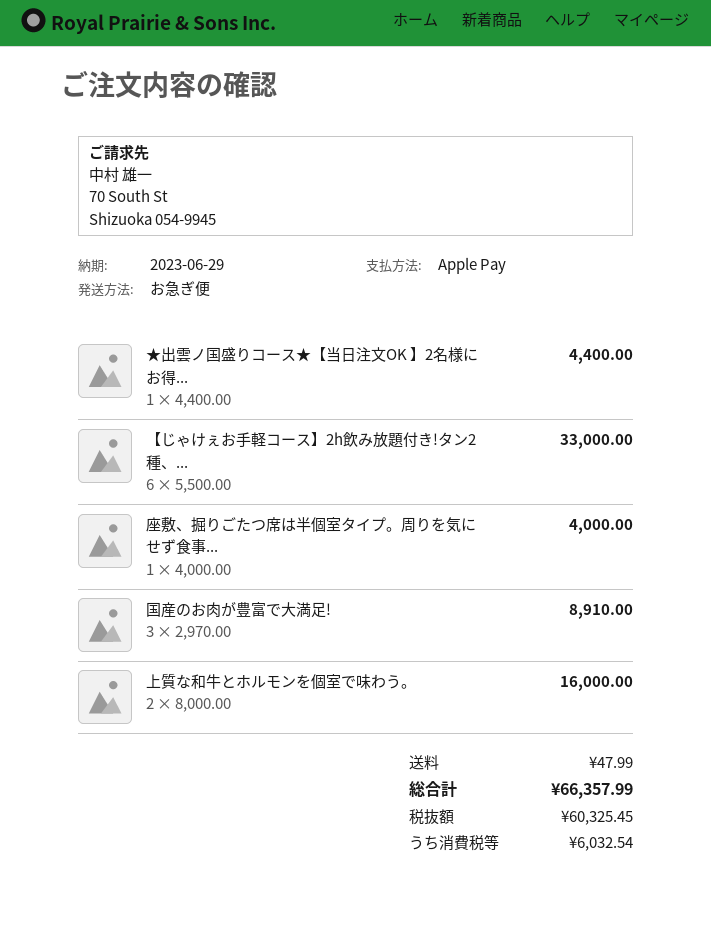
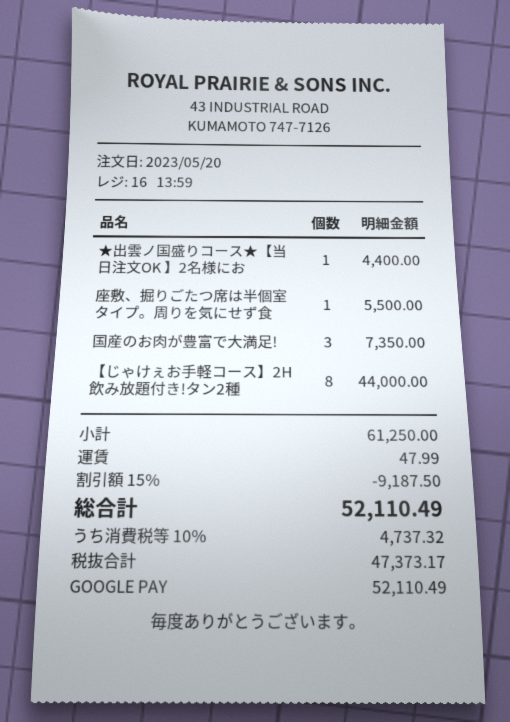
payment method: Apple Pay -> Google Pay
【じゃけぇお手軽コース】2h飲み放題付き!タン2種、...: 6 for 33000.00 -> 8 for 44000.00
座敷、掘りごたつ席は半個室タイプ。周りを気にせず食事...: 1 for 4000.00 -> 1 for 5500.00
国産のお肉が豊富で大満足!: 3 for 8910.00 -> 3 for 7350.00
上質な和牛とホルモンを個室で味わう。: 2 for 16000.00 -> none
discount: none -> 15% = 9187.50
net: 60325.45 -> 47373.17
tax: 6032.54 -> 4737.32
total: 66357.99 -> 52110.49

